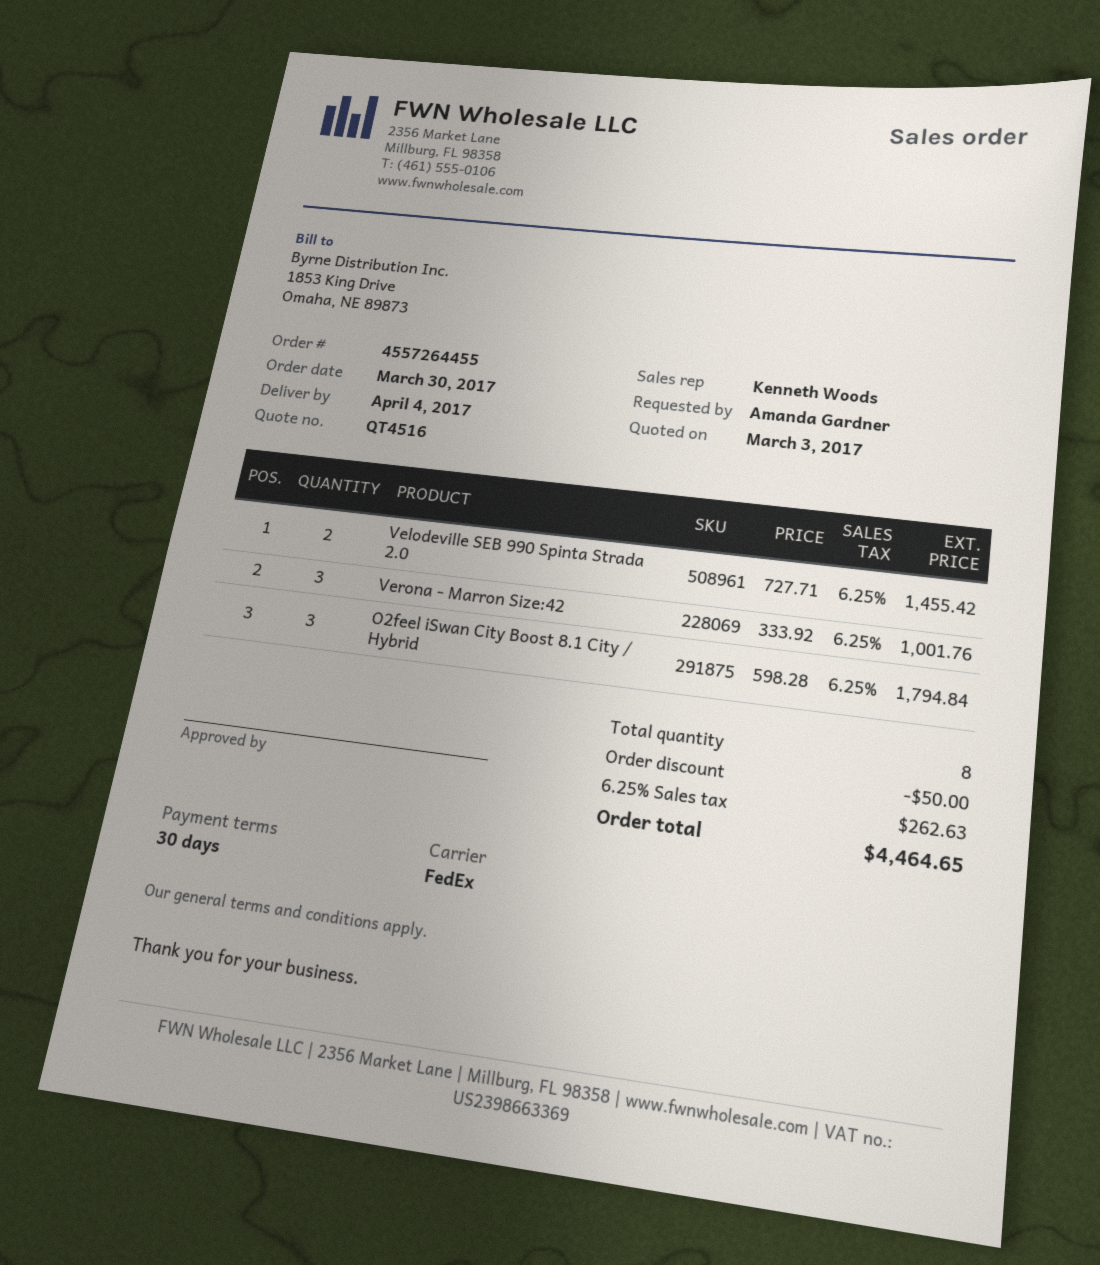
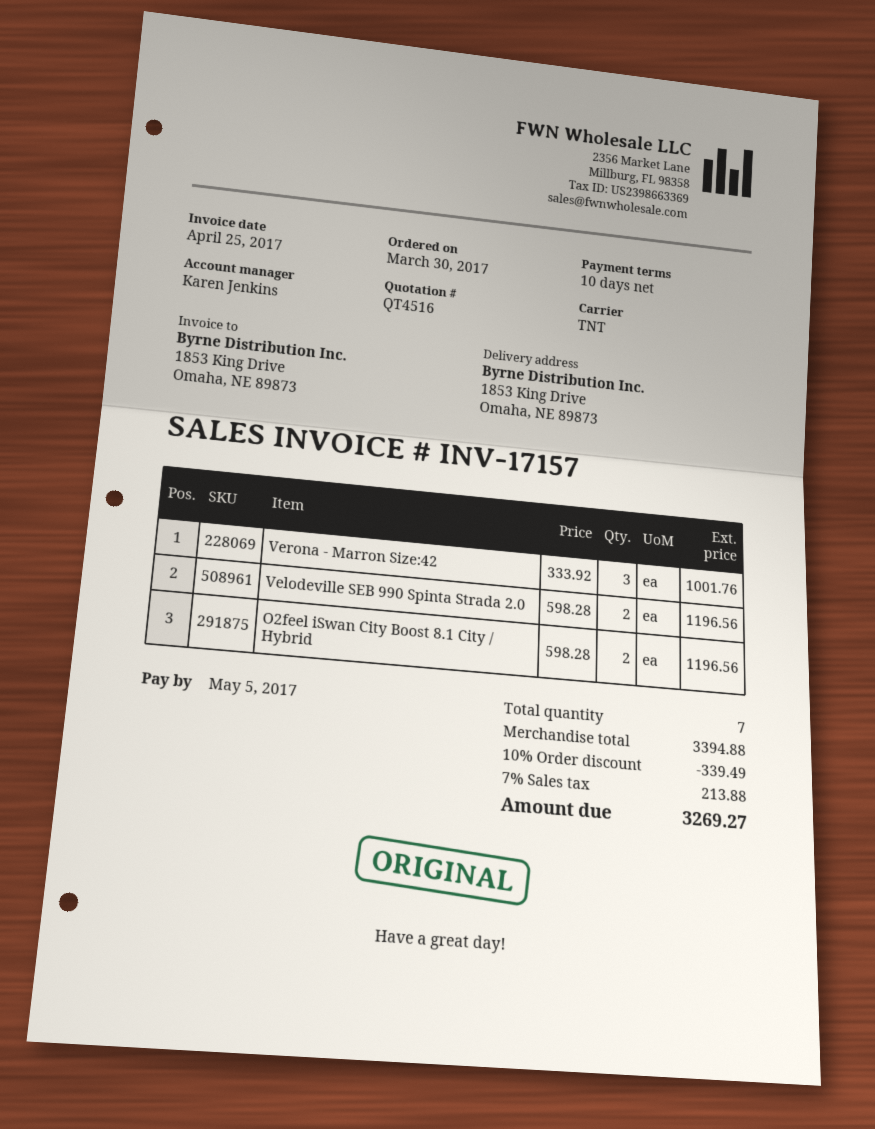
payment terms: 30 days -> 10 days
sales rep: Kenneth Woods -> Karen Jenkins
shipping method: FedEx -> TNT
Velodeville SEB 990 Spinta Strada 2.0: 2 x 727.71 = 1455.42 -> 2 x 598.28 = 1196.56
O2feel iSwan City Boost 8.1 City / Hybrid: 3 x 598.28 = 1794.84 -> 2 x 598.28 = 1196.56
total quantity: 8 -> 7
discount: 50.00 -> 339.49
tax: 6.25% = 262.63 -> 7% = 213.88
total: 4464.65 -> 3269.27

